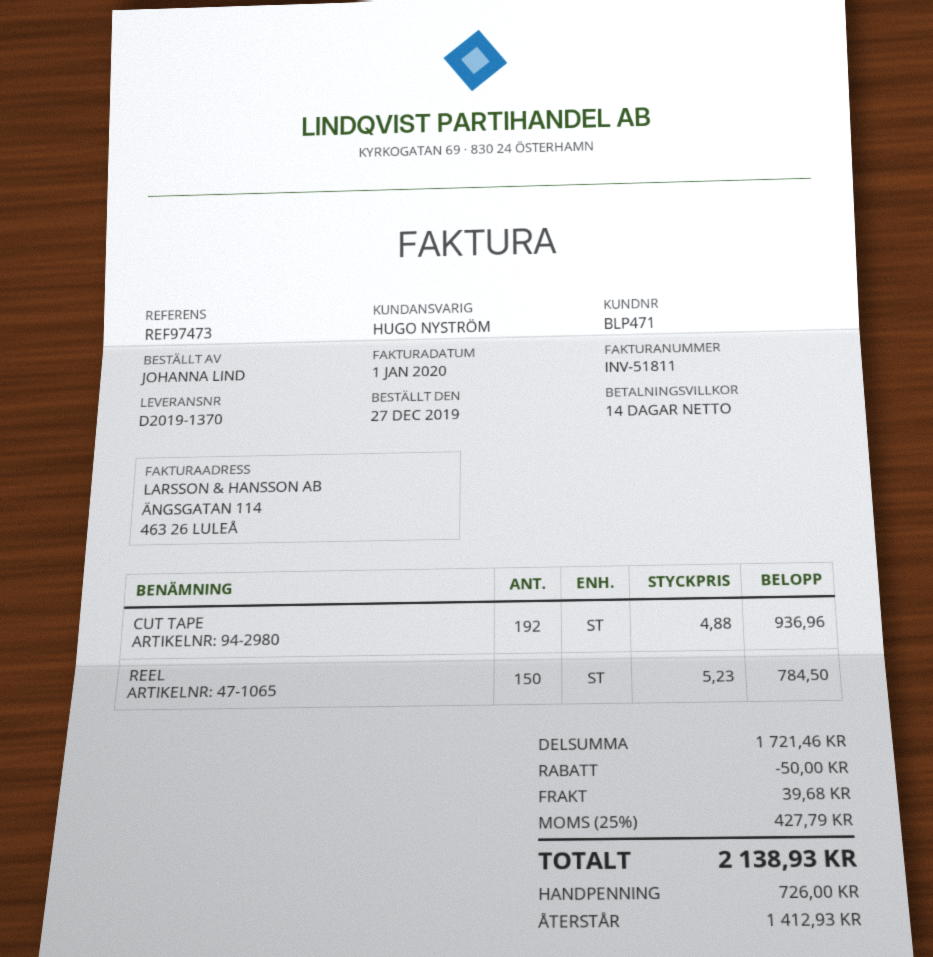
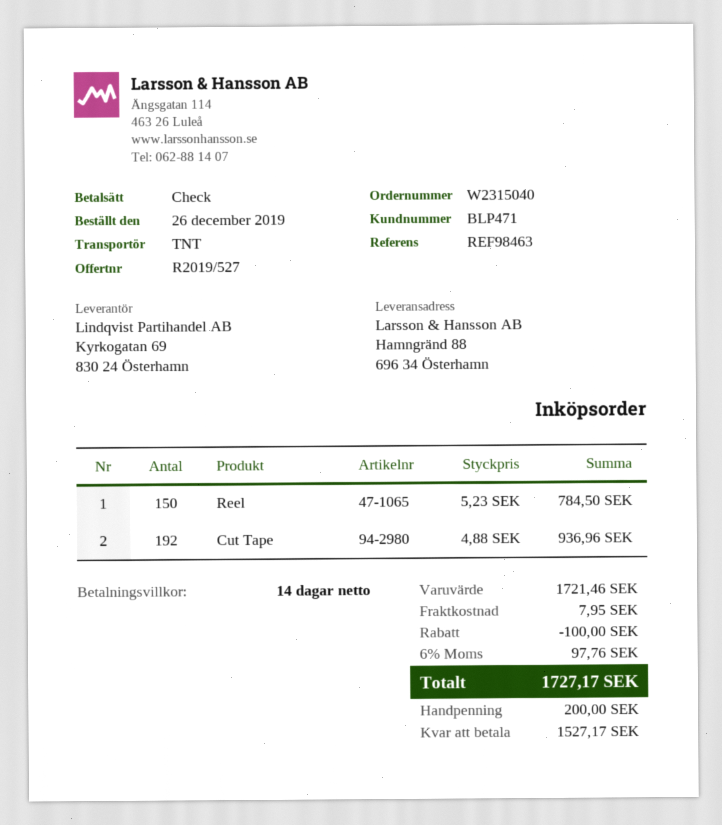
order date: 2019-12-27 -> 2019-12-26
reference: REF97473 -> REF98463
discount: 50.00 -> 100.00
shipping: 39.68 -> 7.95
tax: 25% = 427.79 -> 6% = 97.76
total: 2138.93 -> 1727.17
deposit: 726.00 -> 200.00
balance: 1412.93 -> 1527.17

